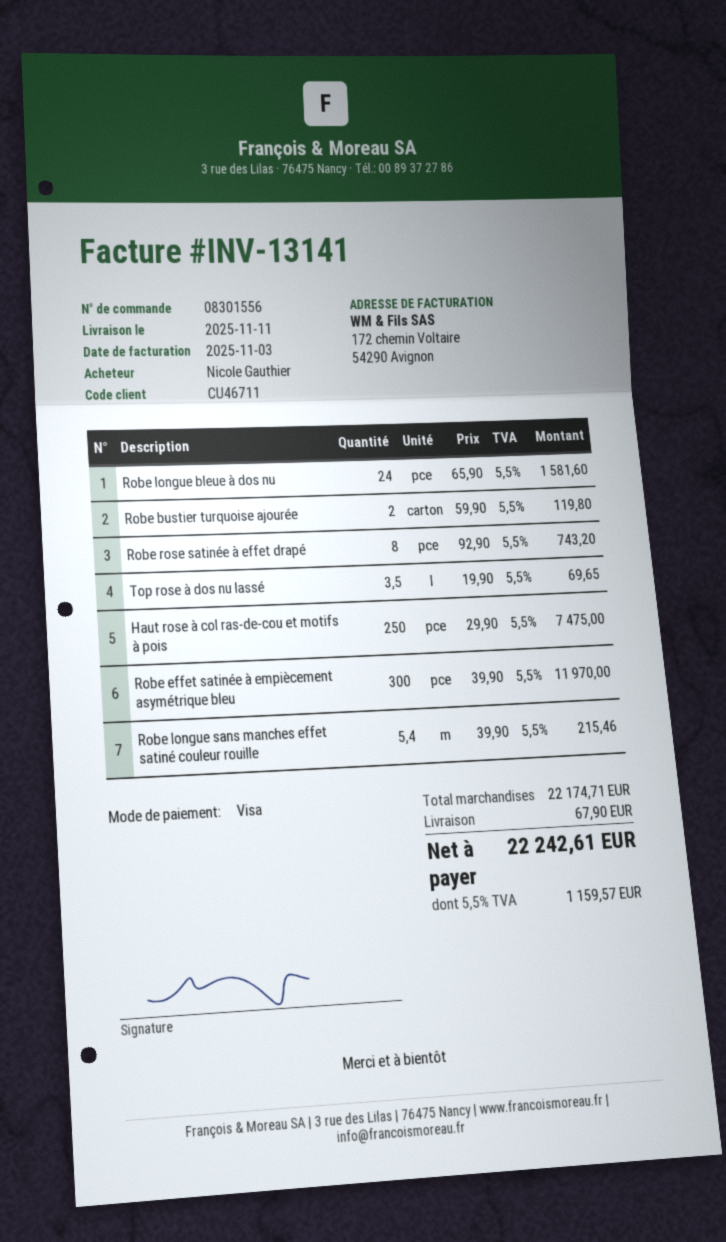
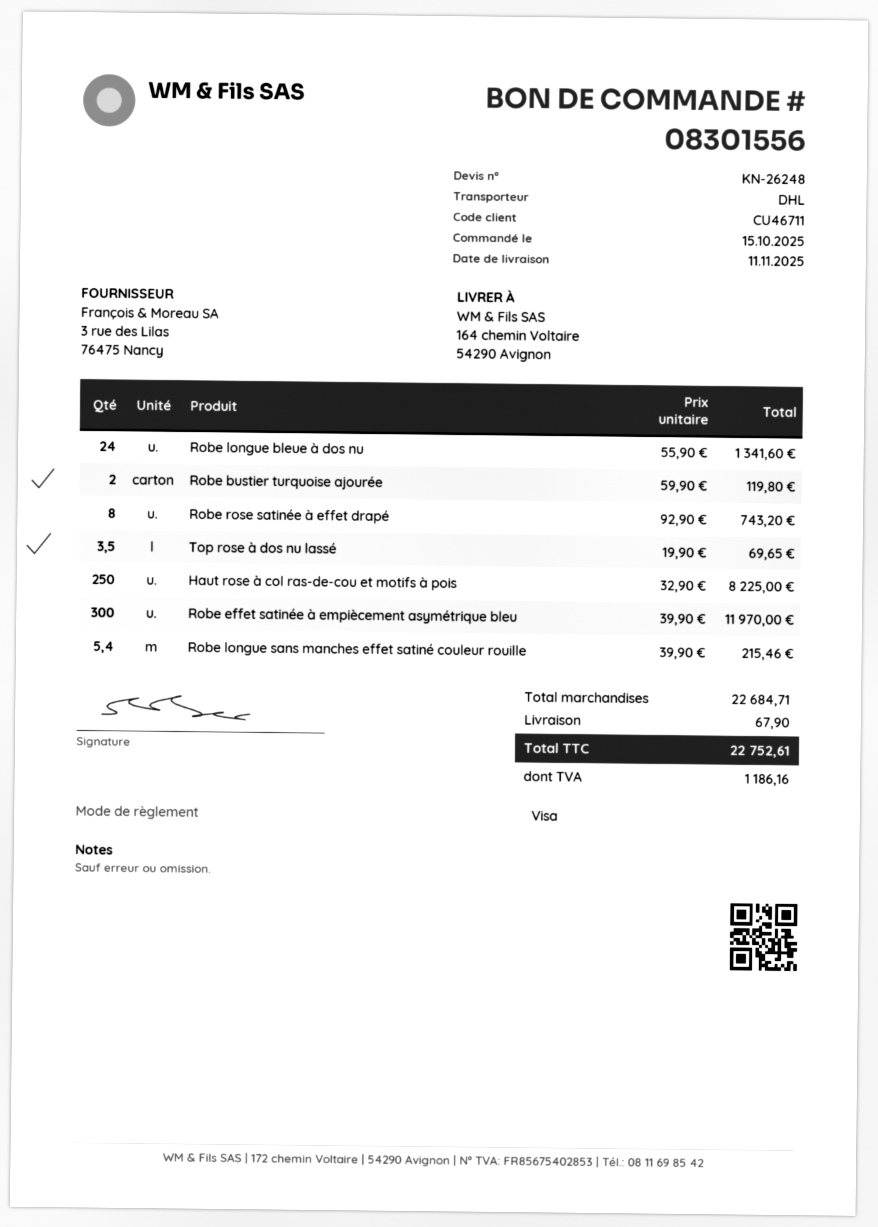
Robe longue bleue à dos nu: 24 x 65.90 = 1581.60 -> 24 x 55.90 = 1341.60
Haut rose à col ras-de-cou et motifs à pois: 250 x 29.90 = 7475.00 -> 250 x 32.90 = 8225.00
subtotal: 22174.71 -> 22684.71
tax: 1159.57 -> 1186.16
total: 22242.61 -> 22752.61

